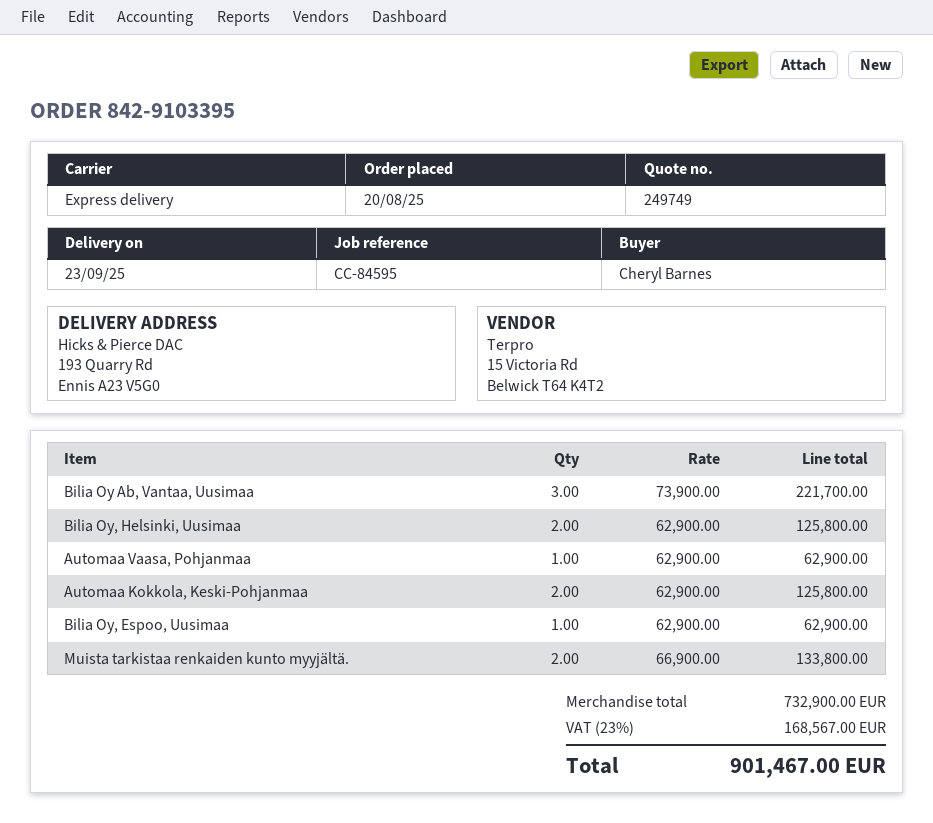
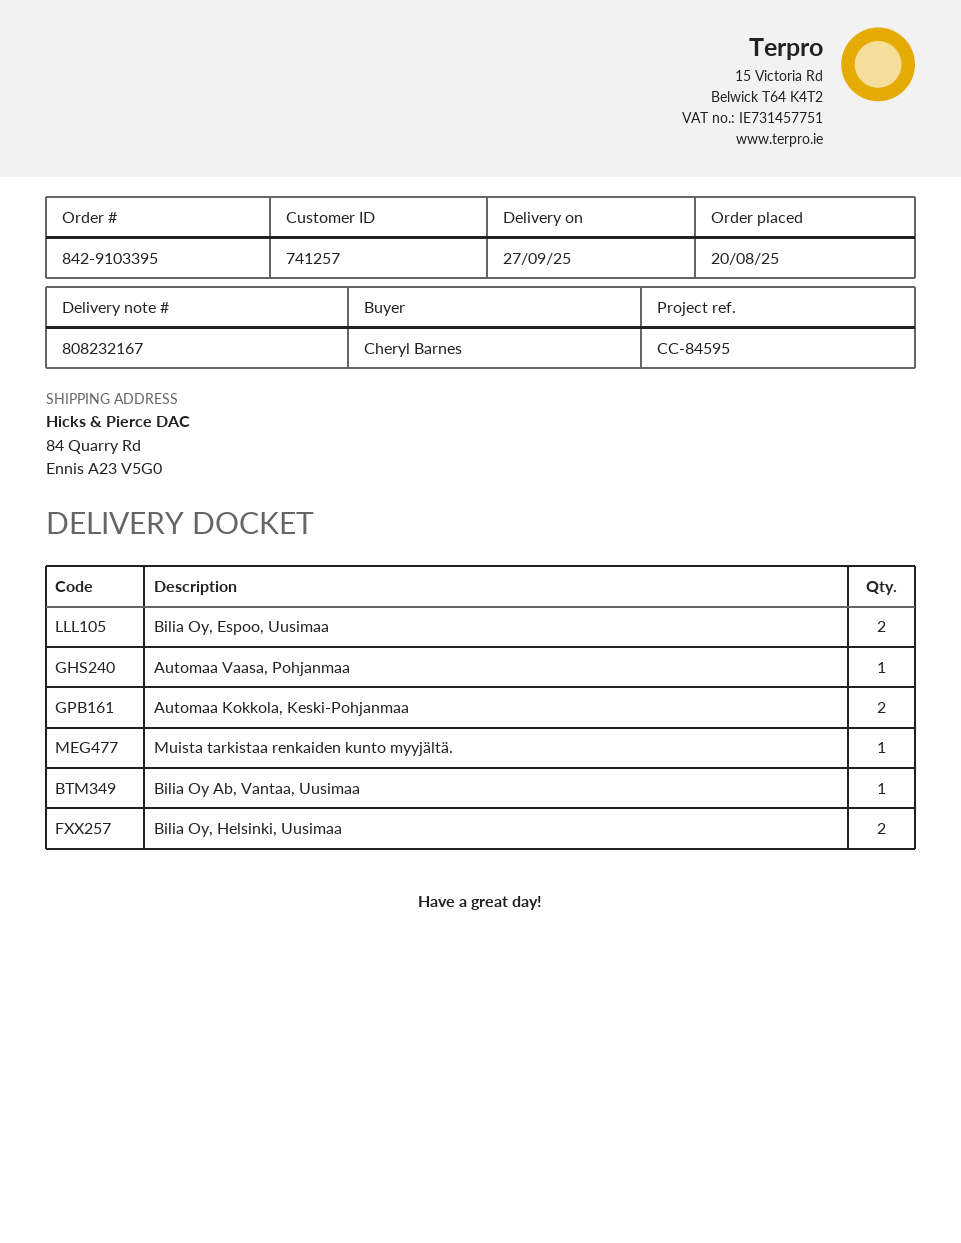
delivery date: 2025-09-23 -> 2025-09-27
ship to: 193 Quarry Rd, Ennis A23 V5G0 -> 84 Quarry Rd, Ennis A23 V5G0
Bilia Oy Ab, Vantaa, Uusimaa: 3 -> 1
Bilia Oy, Espoo, Uusimaa: 1 -> 2
Muista tarkistaa renkaiden kunto myyjältä.: 2 -> 1

